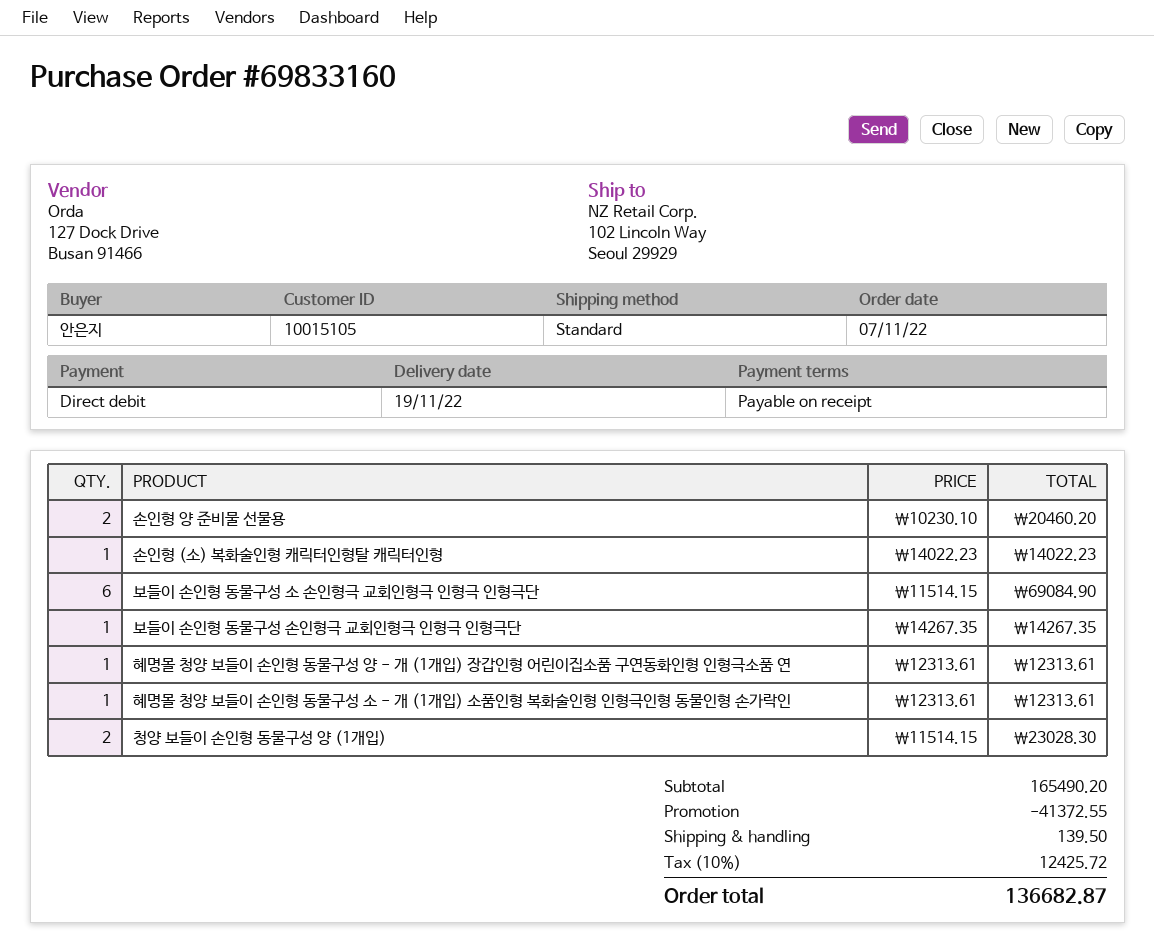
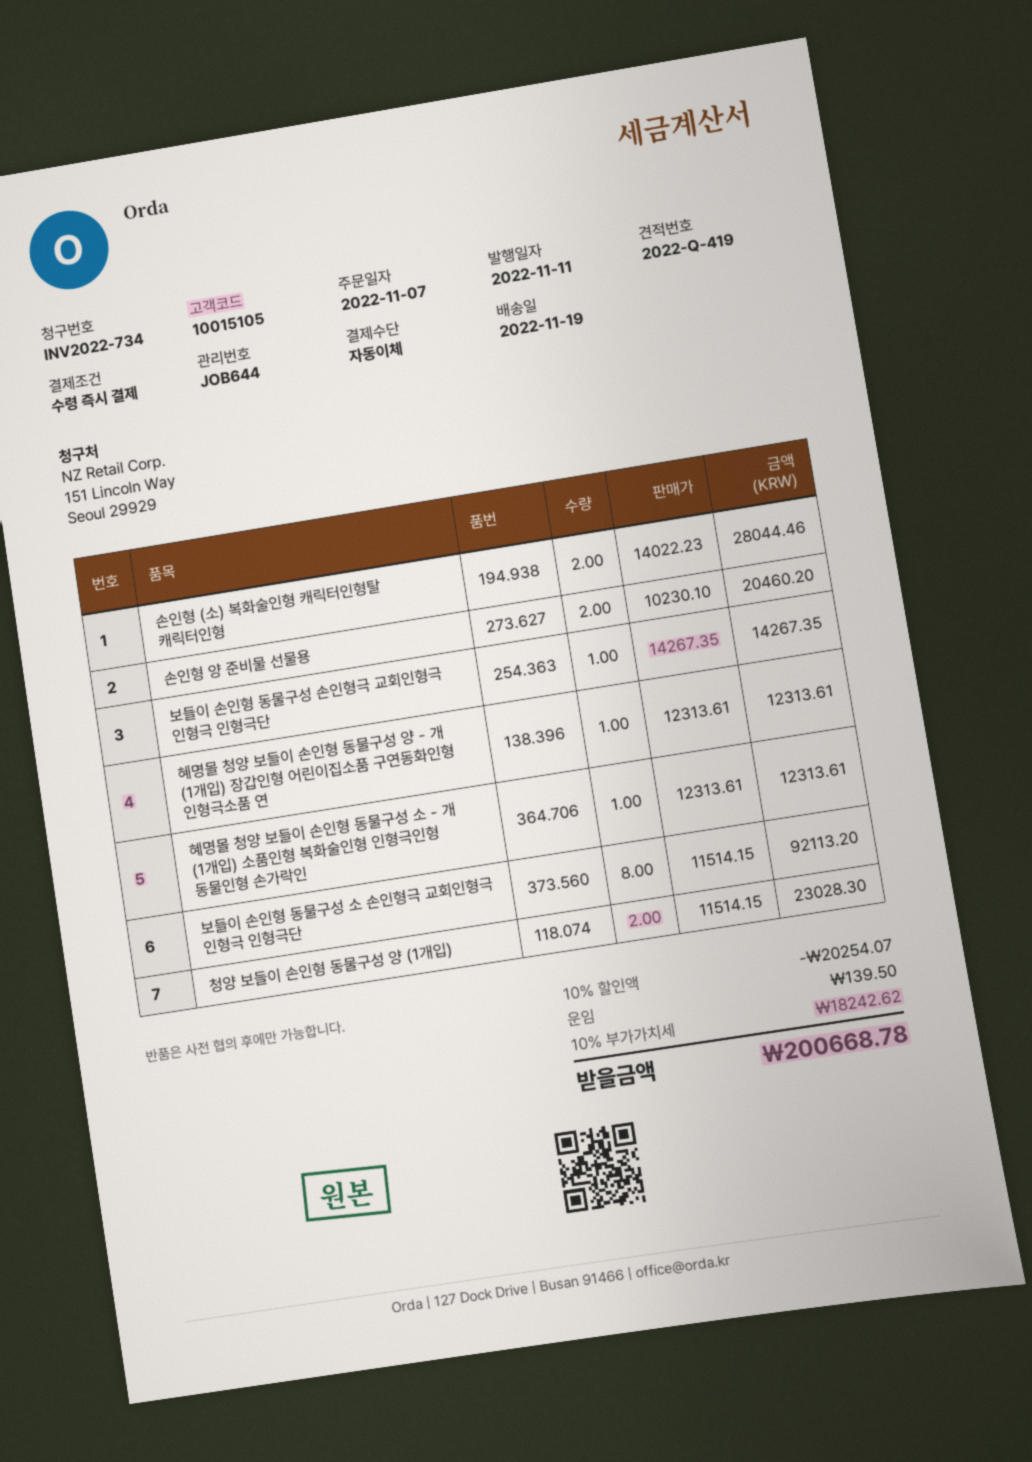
손인형 (소) 복화술인형 캐릭터인형탈 캐릭터인형: 1 x 14022.23 = 14022.23 -> 2 x 14022.23 = 28044.46
보들이 손인형 동물구성 소 손인형극 교회인형극 인형극 인형극단: 6 x 11514.15 = 69084.90 -> 8 x 11514.15 = 92113.20
discount: 41372.55 -> 20254.07
tax: 10% = 12425.72 -> 10% = 18242.62
total: 136682.87 -> 200668.78

